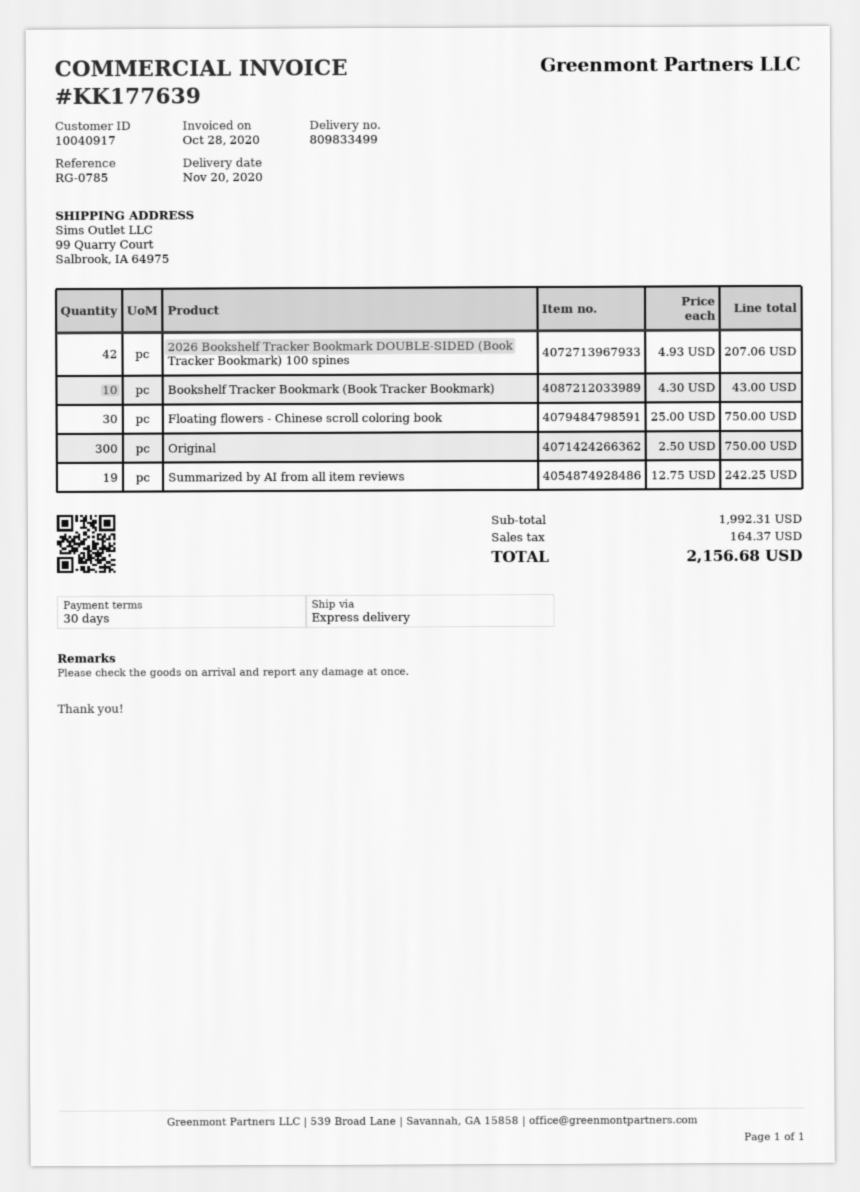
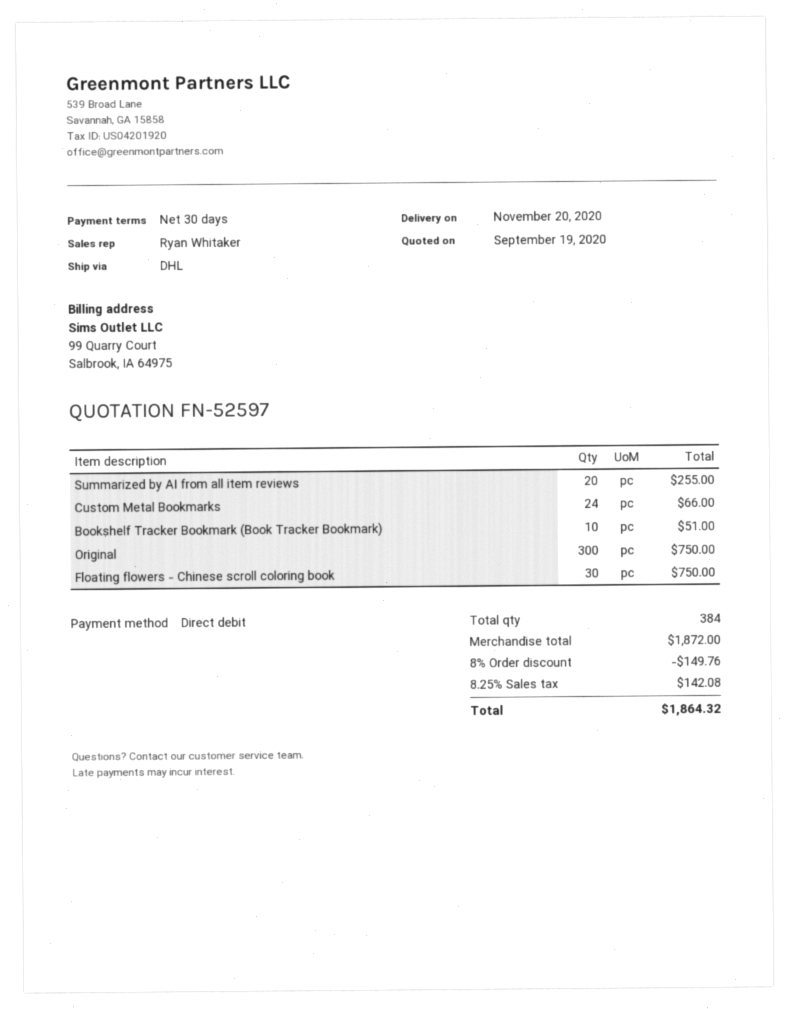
shipping method: express -> DHL
2026 Bookshelf Tracker Bookmark DOUBLE-SIDED (Book Tracker Bookmark) 100 spines: 42 for 207.06 -> none
Bookshelf Tracker Bookmark (Book Tracker Bookmark): 10 for 43.00 -> 10 for 51.00
Summarized by AI from all item reviews: 19 for 242.25 -> 20 for 255.00
Custom Metal Bookmarks: none -> 24 for 66.00
subtotal: 1992.31 -> 1872.00
discount: none -> 8% = 149.76
tax: 164.37 -> 142.08
total: 2156.68 -> 1864.32

